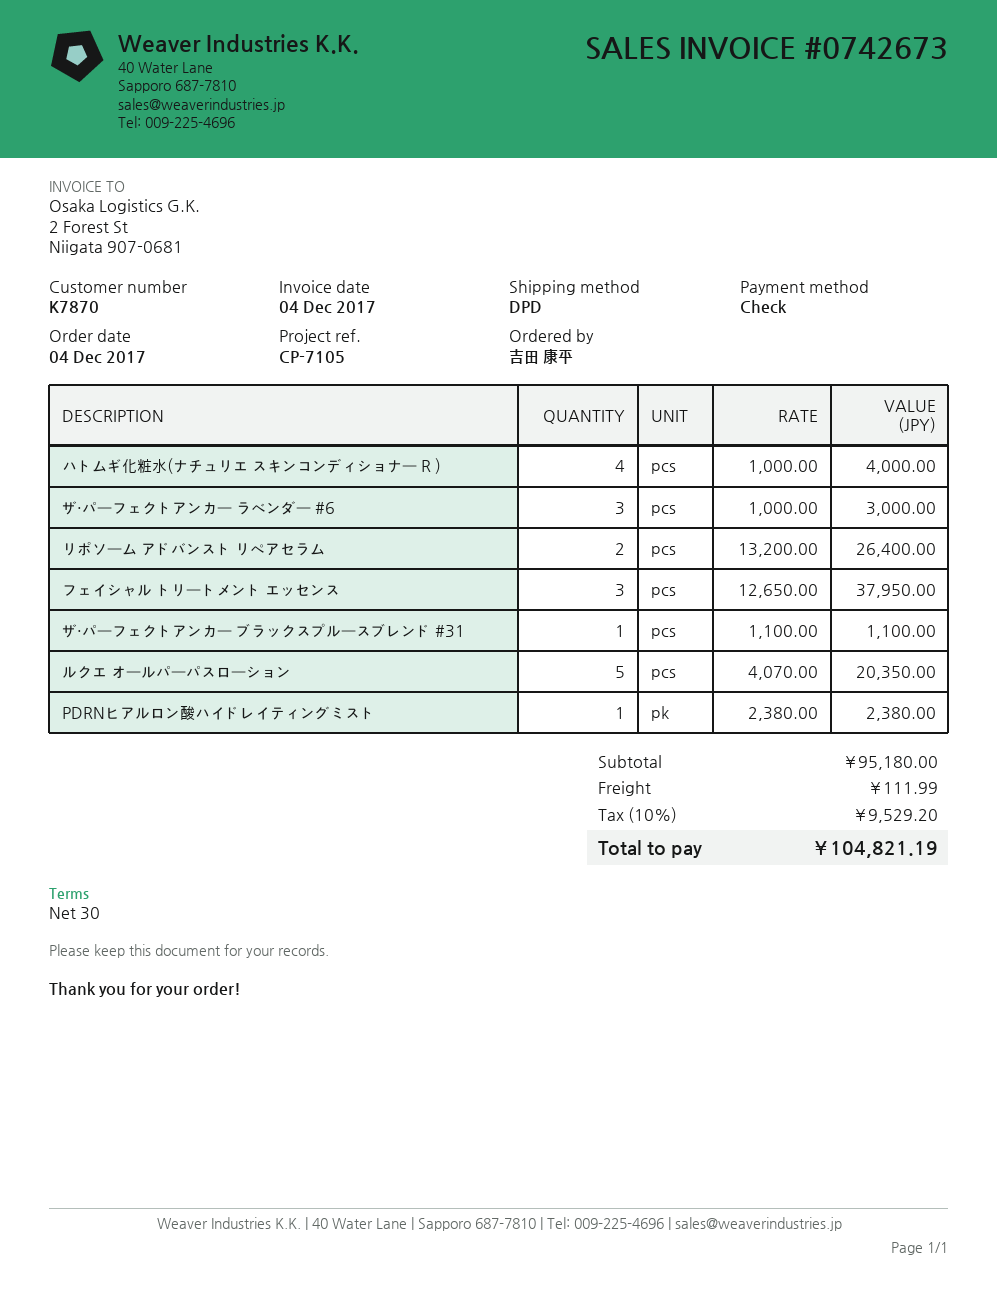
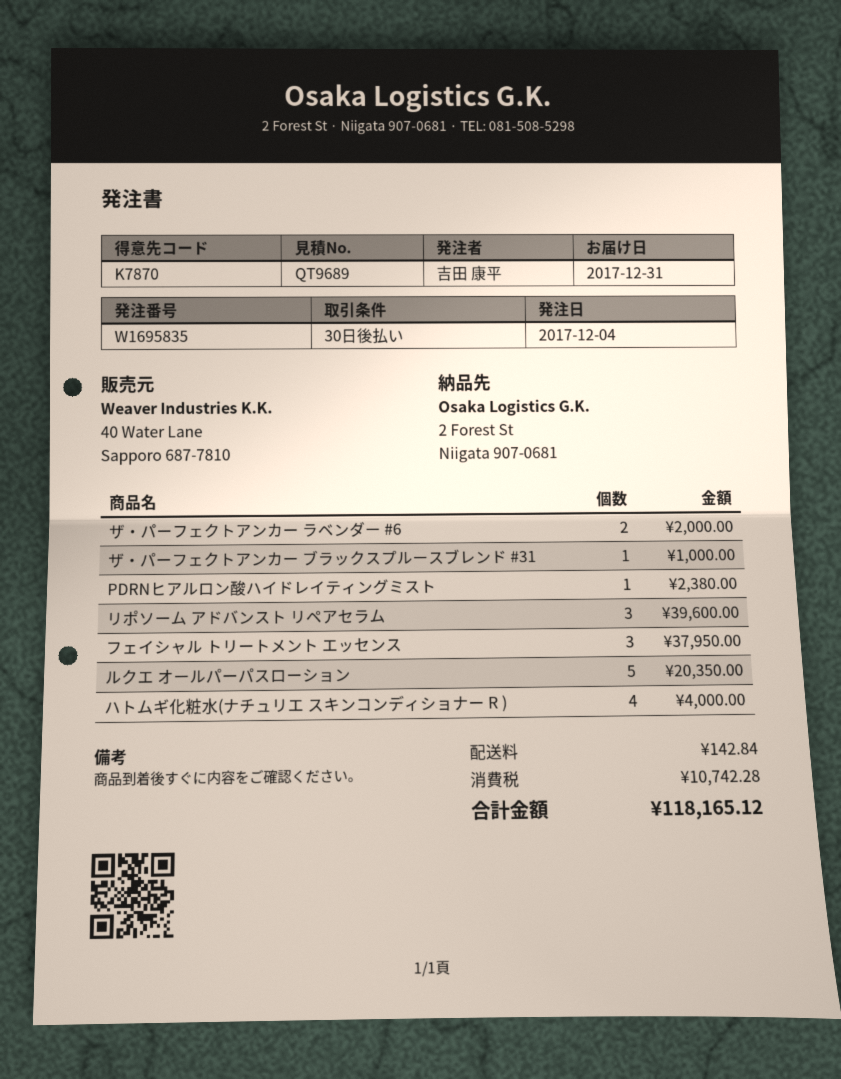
ザ・パーフェクトアンカー ラベンダー #6: 3 for 3000.00 -> 2 for 2000.00
リポソーム アドバンスト リペアセラム: 2 for 26400.00 -> 3 for 39600.00
ザ・パーフェクトアンカー ブラックスプルースブレンド #31: 1 for 1100.00 -> 1 for 1000.00
shipping: 111.99 -> 142.84
tax: 9529.20 -> 10742.28
total: 104821.19 -> 118165.12

